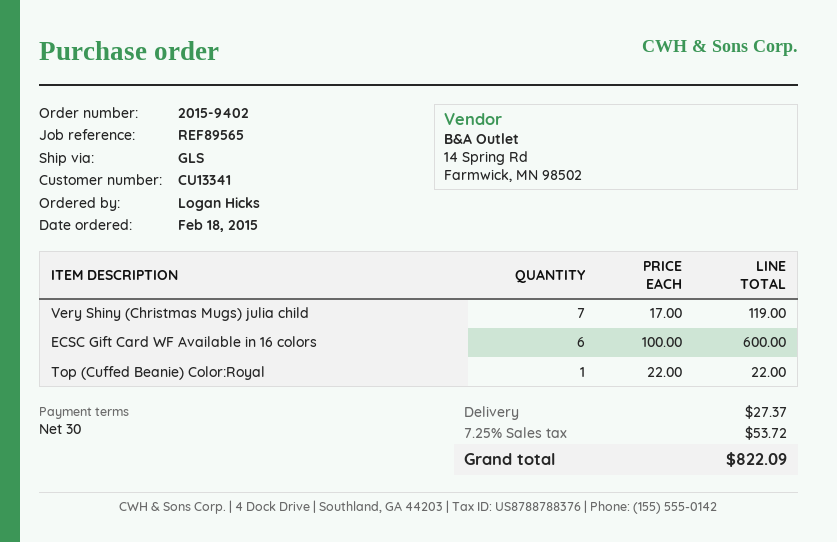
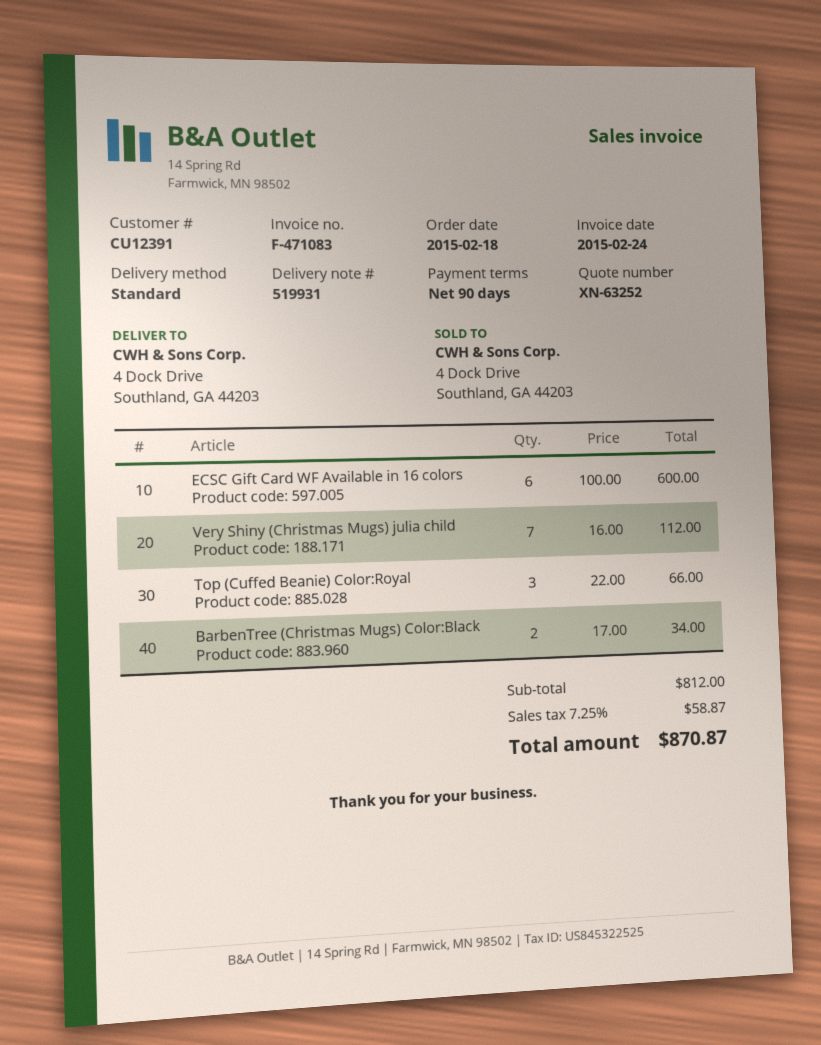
payment terms: 30 days -> 90 days
customer number: CU13341 -> CU12391
shipping method: GLS -> standard
Very Shiny (Christmas Mugs) julia child: 7 x 17.00 = 119.00 -> 7 x 16.00 = 112.00
Top (Cuffed Beanie) Color:Royal: 1 x 22.00 = 22.00 -> 3 x 22.00 = 66.00
BarbenTree (Christmas Mugs) Color:Black: none -> 2 x 17.00 = 34.00
shipping: 27.37 -> none
tax: 7.25% = 53.72 -> 7.25% = 58.87
total: 822.09 -> 870.87

